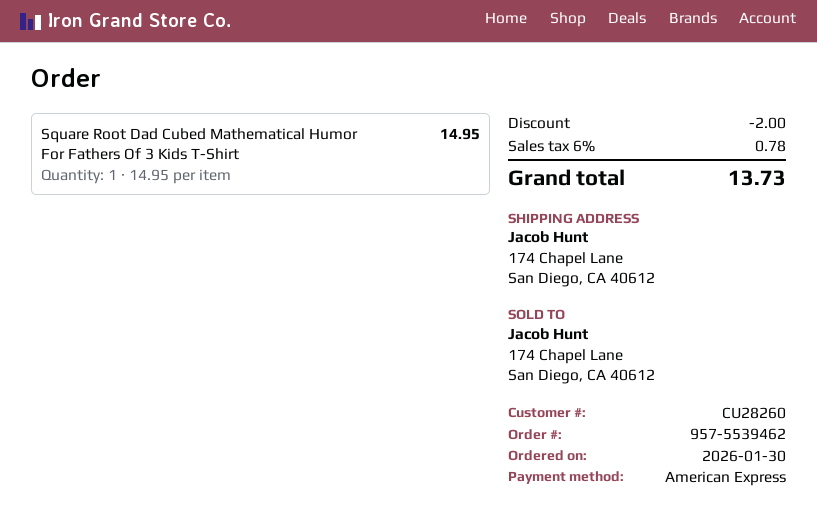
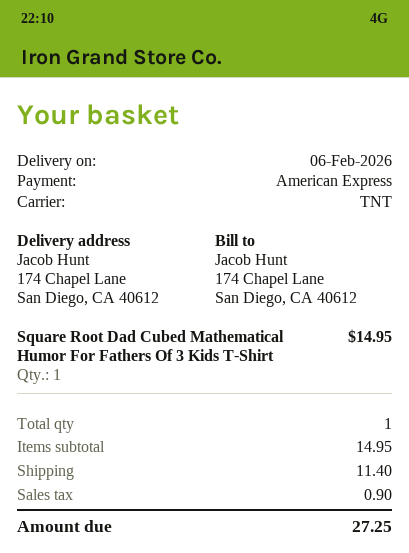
discount: 2.00 -> none
shipping: none -> 11.40
tax: 0.78 -> 0.90
total: 13.73 -> 27.25

